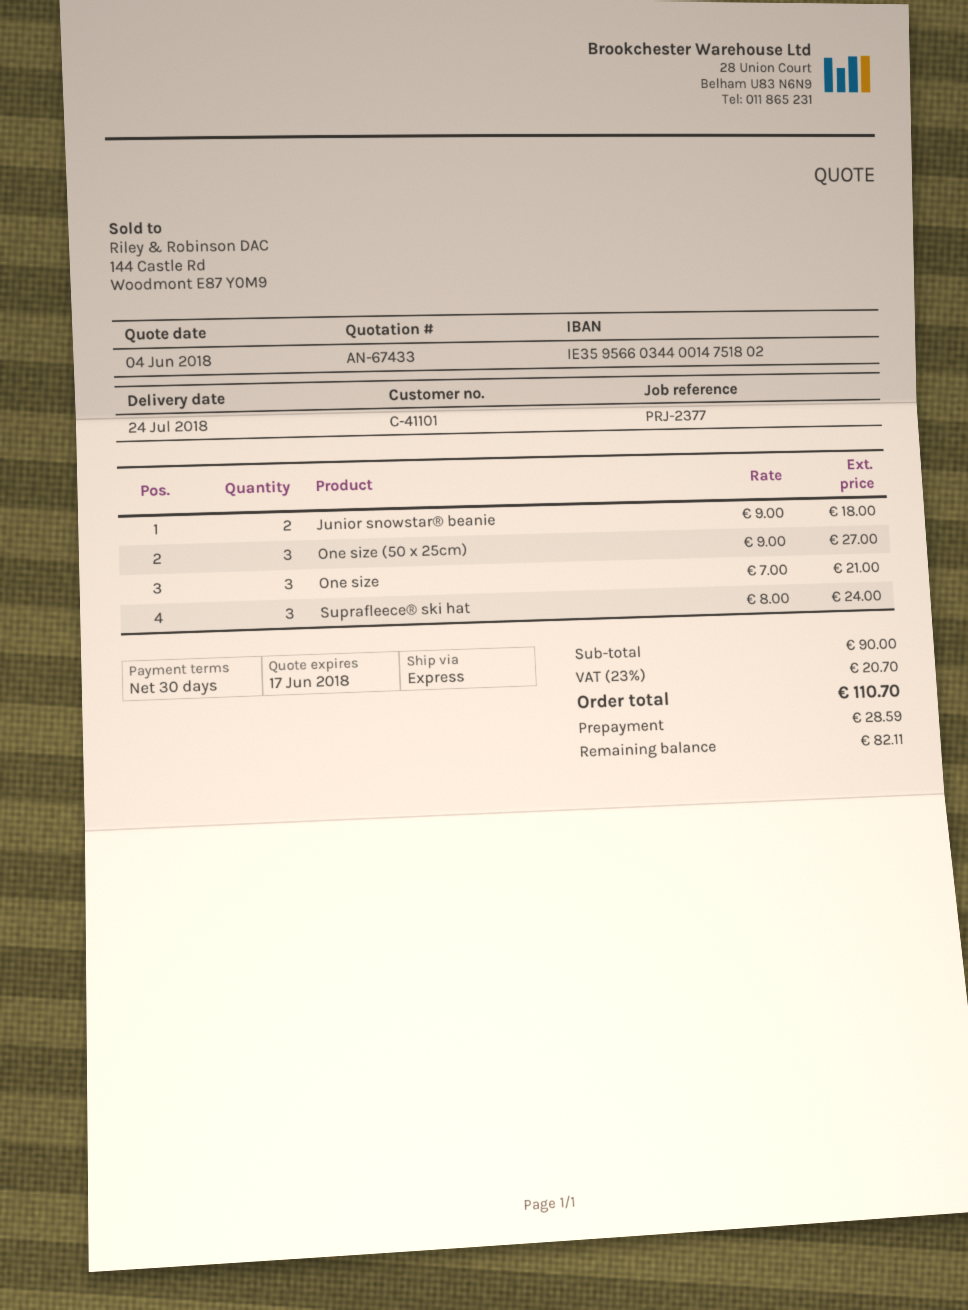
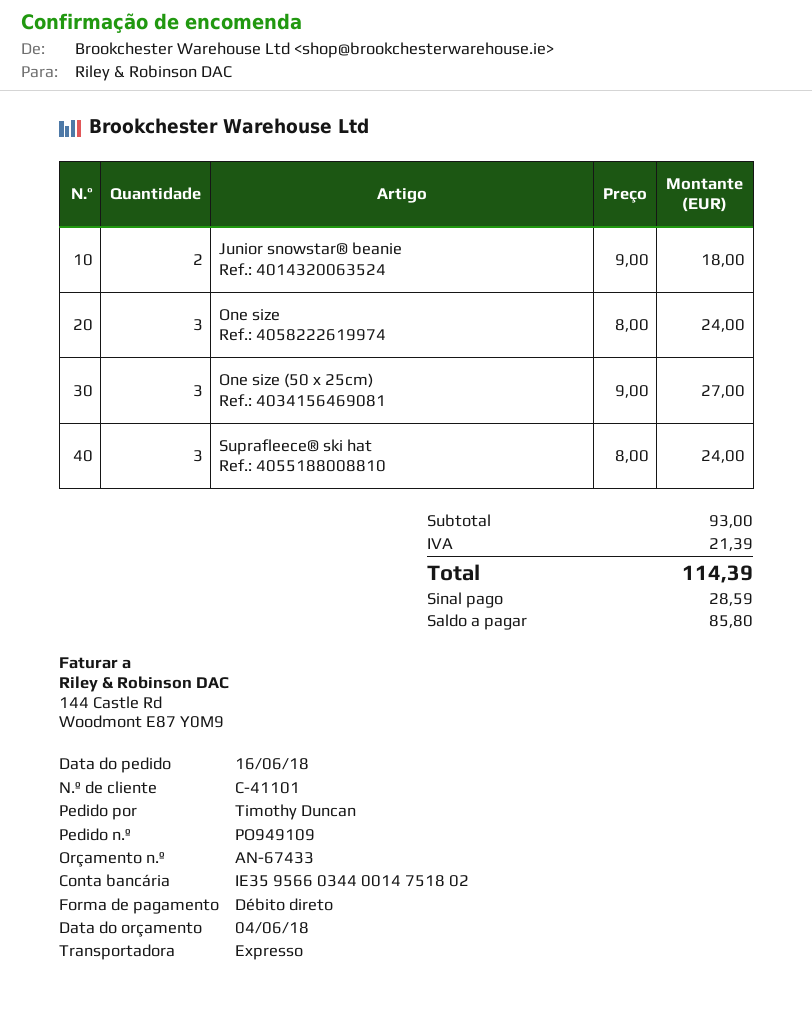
One size: 3 x 7.00 = 21.00 -> 3 x 8.00 = 24.00
subtotal: 90.00 -> 93.00
tax: 20.70 -> 21.39
total: 110.70 -> 114.39
balance: 82.11 -> 85.80

